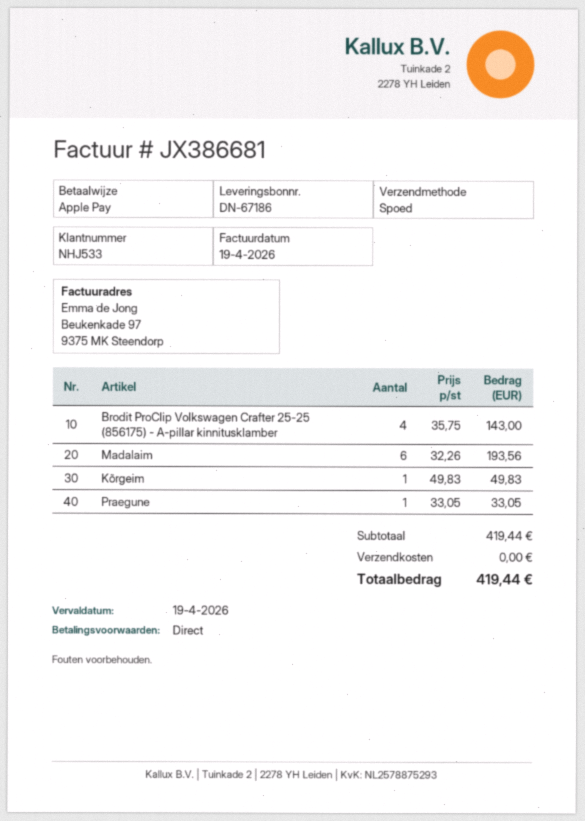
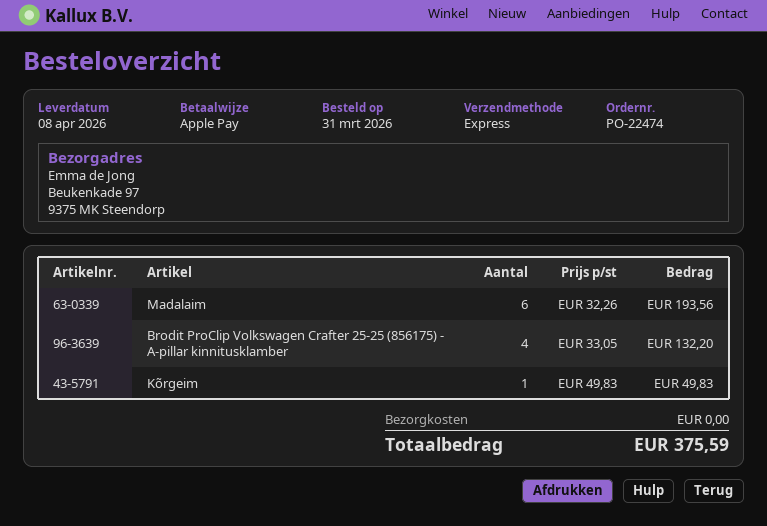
Brodit ProClip Volkswagen Crafter 25-25 (856175) - A-pillar kinnitusklamber: 4 x 35.75 = 143.00 -> 4 x 33.05 = 132.20
Praegune: 1 x 33.05 = 33.05 -> none
total: 419.44 -> 375.59

